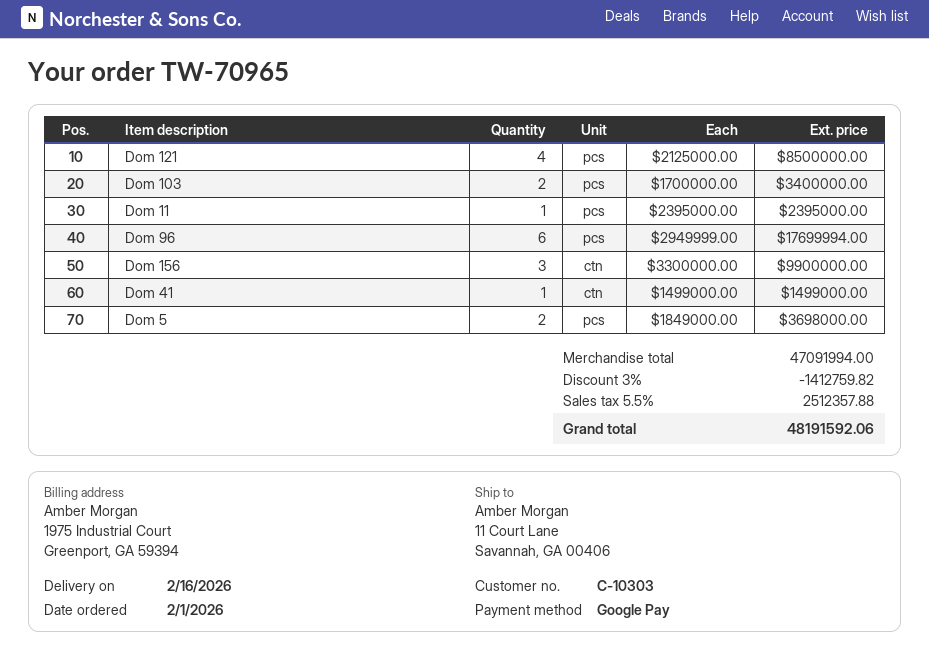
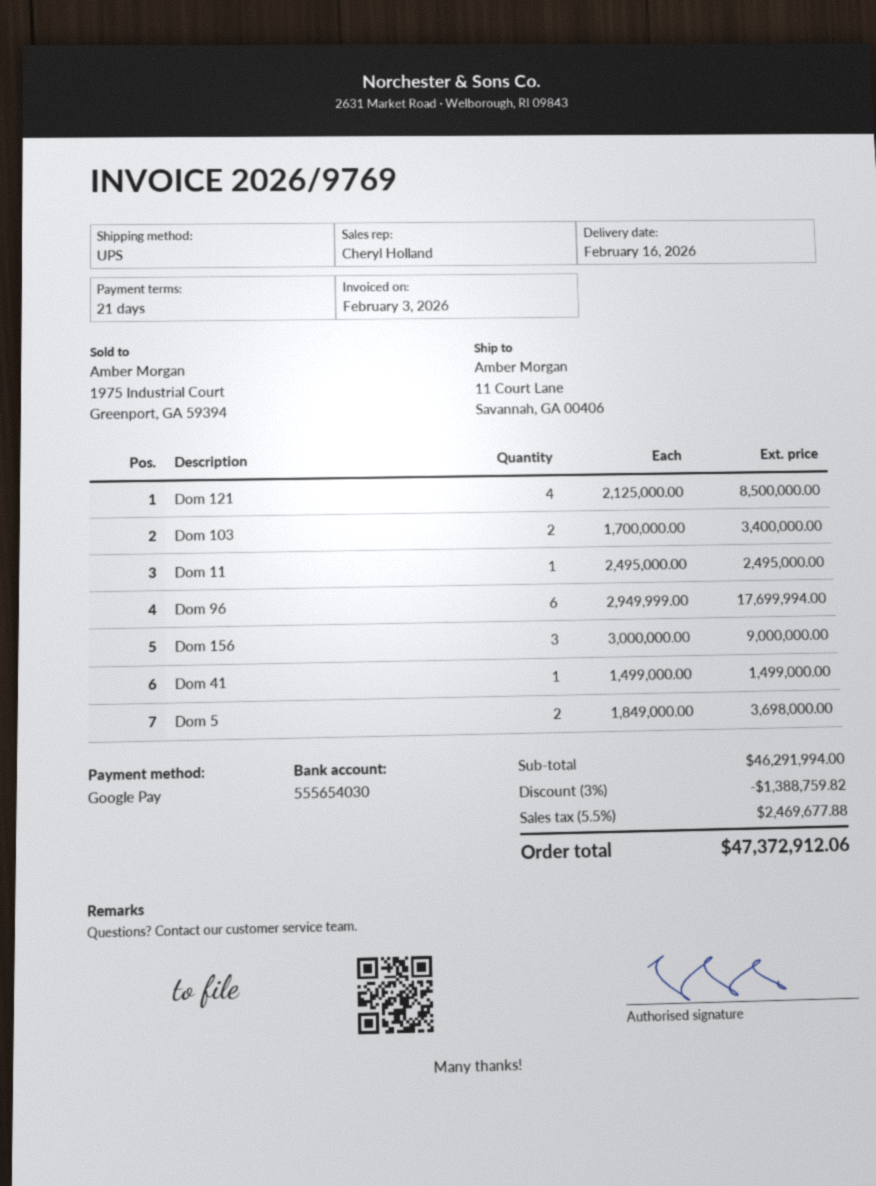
Dom 11: 1 x 2395000.00 = 2395000.00 -> 1 x 2495000.00 = 2495000.00
Dom 156: 3 x 3300000.00 = 9900000.00 -> 3 x 3000000.00 = 9000000.00
subtotal: 47091994.00 -> 46291994.00
discount: 3% = 1412759.82 -> 3% = 1388759.82
tax: 5.5% = 2512357.88 -> 5.5% = 2469677.88
total: 48191592.06 -> 47372912.06

